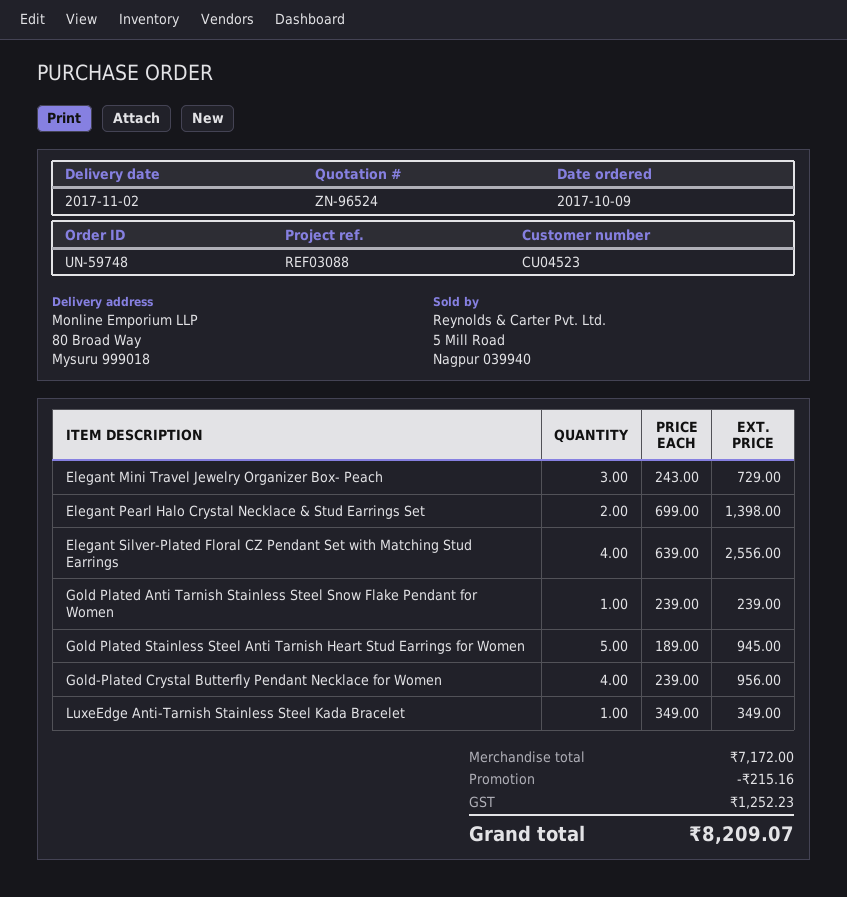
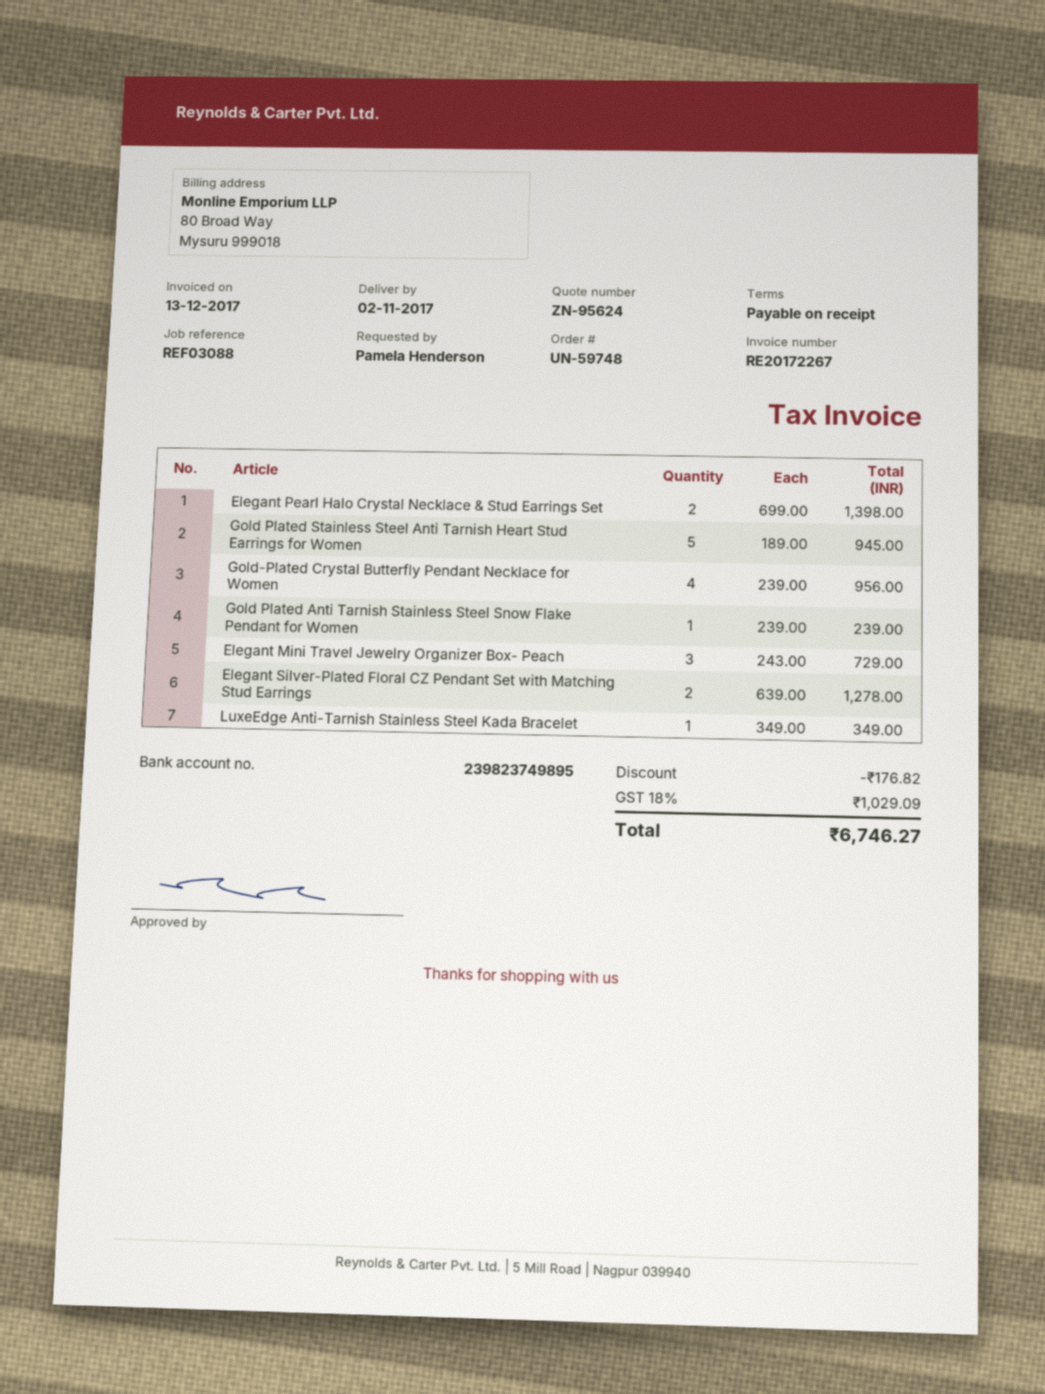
quote number: ZN-96524 -> ZN-95624
Elegant Silver-Plated Floral CZ Pendant Set with Matching Stud Earrings: 4 x 639.00 = 2556.00 -> 2 x 639.00 = 1278.00
discount: 215.16 -> 176.82
tax: 1252.23 -> 1029.09
total: 8209.07 -> 6746.27

